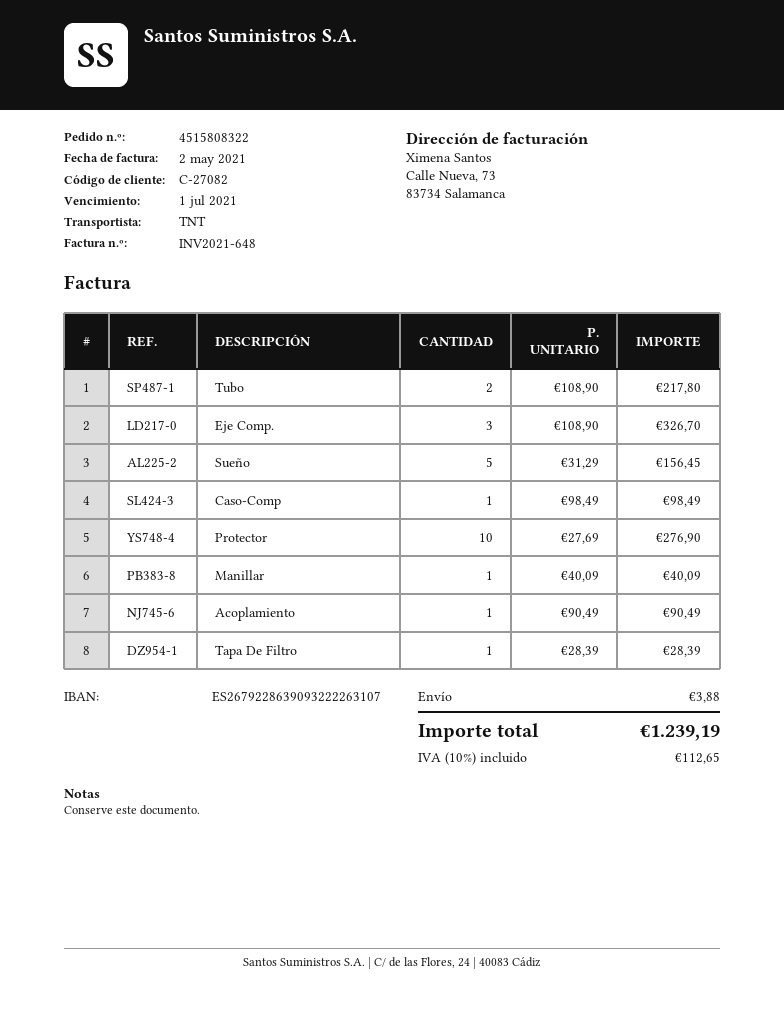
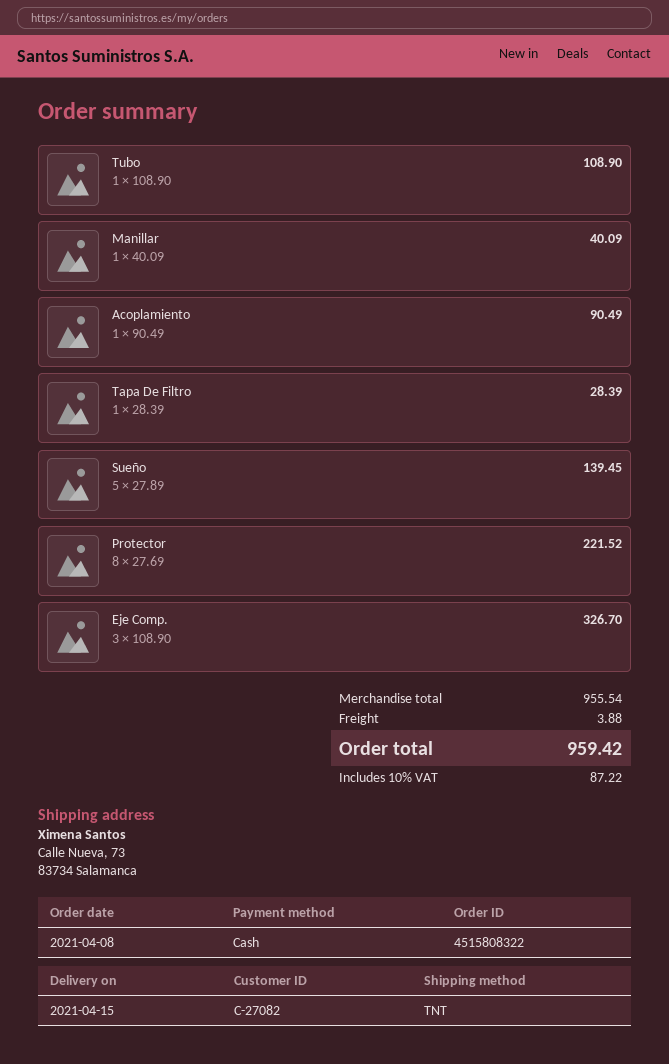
Tubo: 2 x 108.90 = 217.80 -> 1 x 108.90 = 108.90
Sueño: 5 x 31.29 = 156.45 -> 5 x 27.89 = 139.45
Caso-Comp: 1 x 98.49 = 98.49 -> none
Protector: 10 x 27.69 = 276.90 -> 8 x 27.69 = 221.52
tax: 10% = 112.65 -> 10% = 87.22
total: 1239.19 -> 959.42

